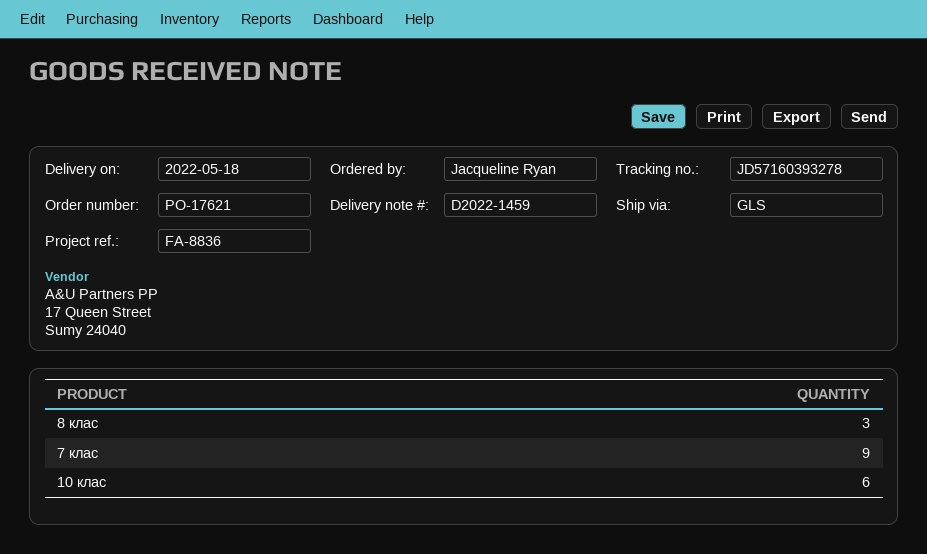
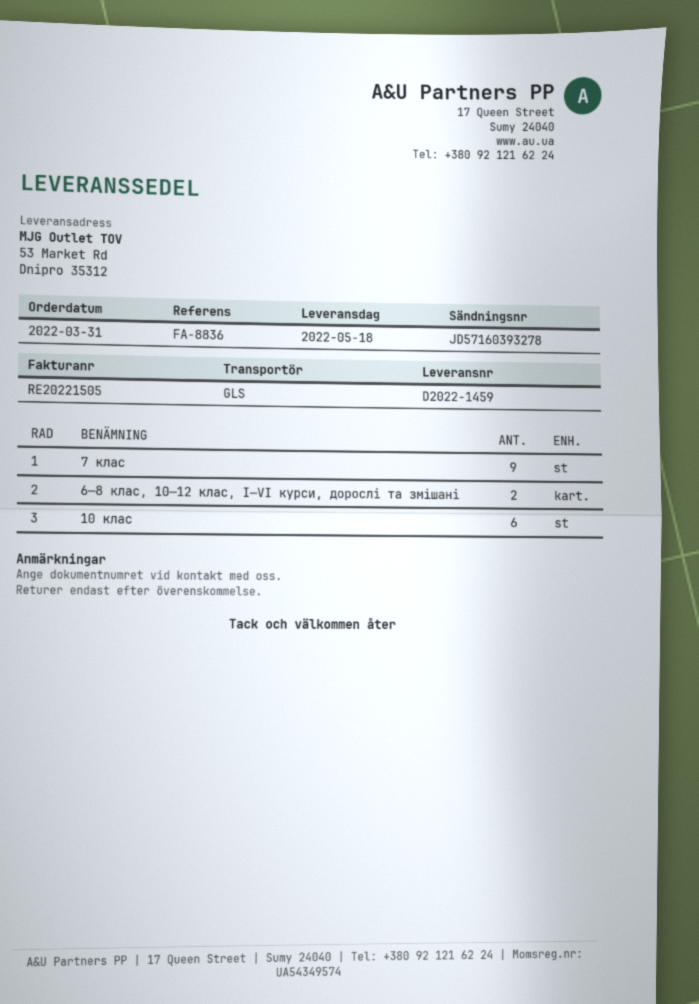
8 клас: 3 -> none
6—8 клас, 10—12 клас, I—VI курси, дорослі та змішані: none -> 2

